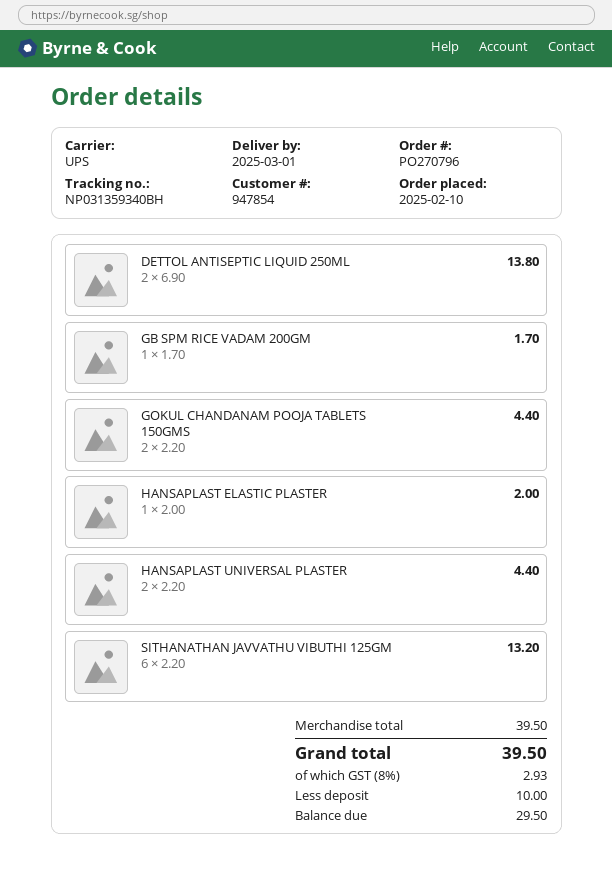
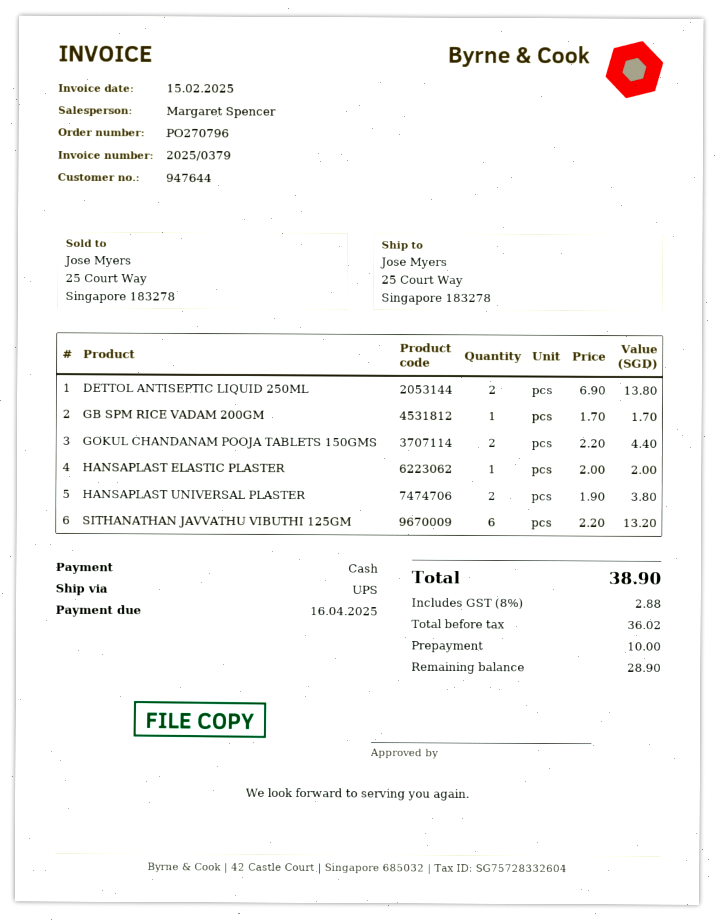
customer number: 947854 -> 947644
HANSAPLAST UNIVERSAL PLASTER: 2 x 2.20 = 4.40 -> 2 x 1.90 = 3.80
tax: 8% = 2.93 -> 8% = 2.88
total: 39.50 -> 38.90
balance: 29.50 -> 28.90

